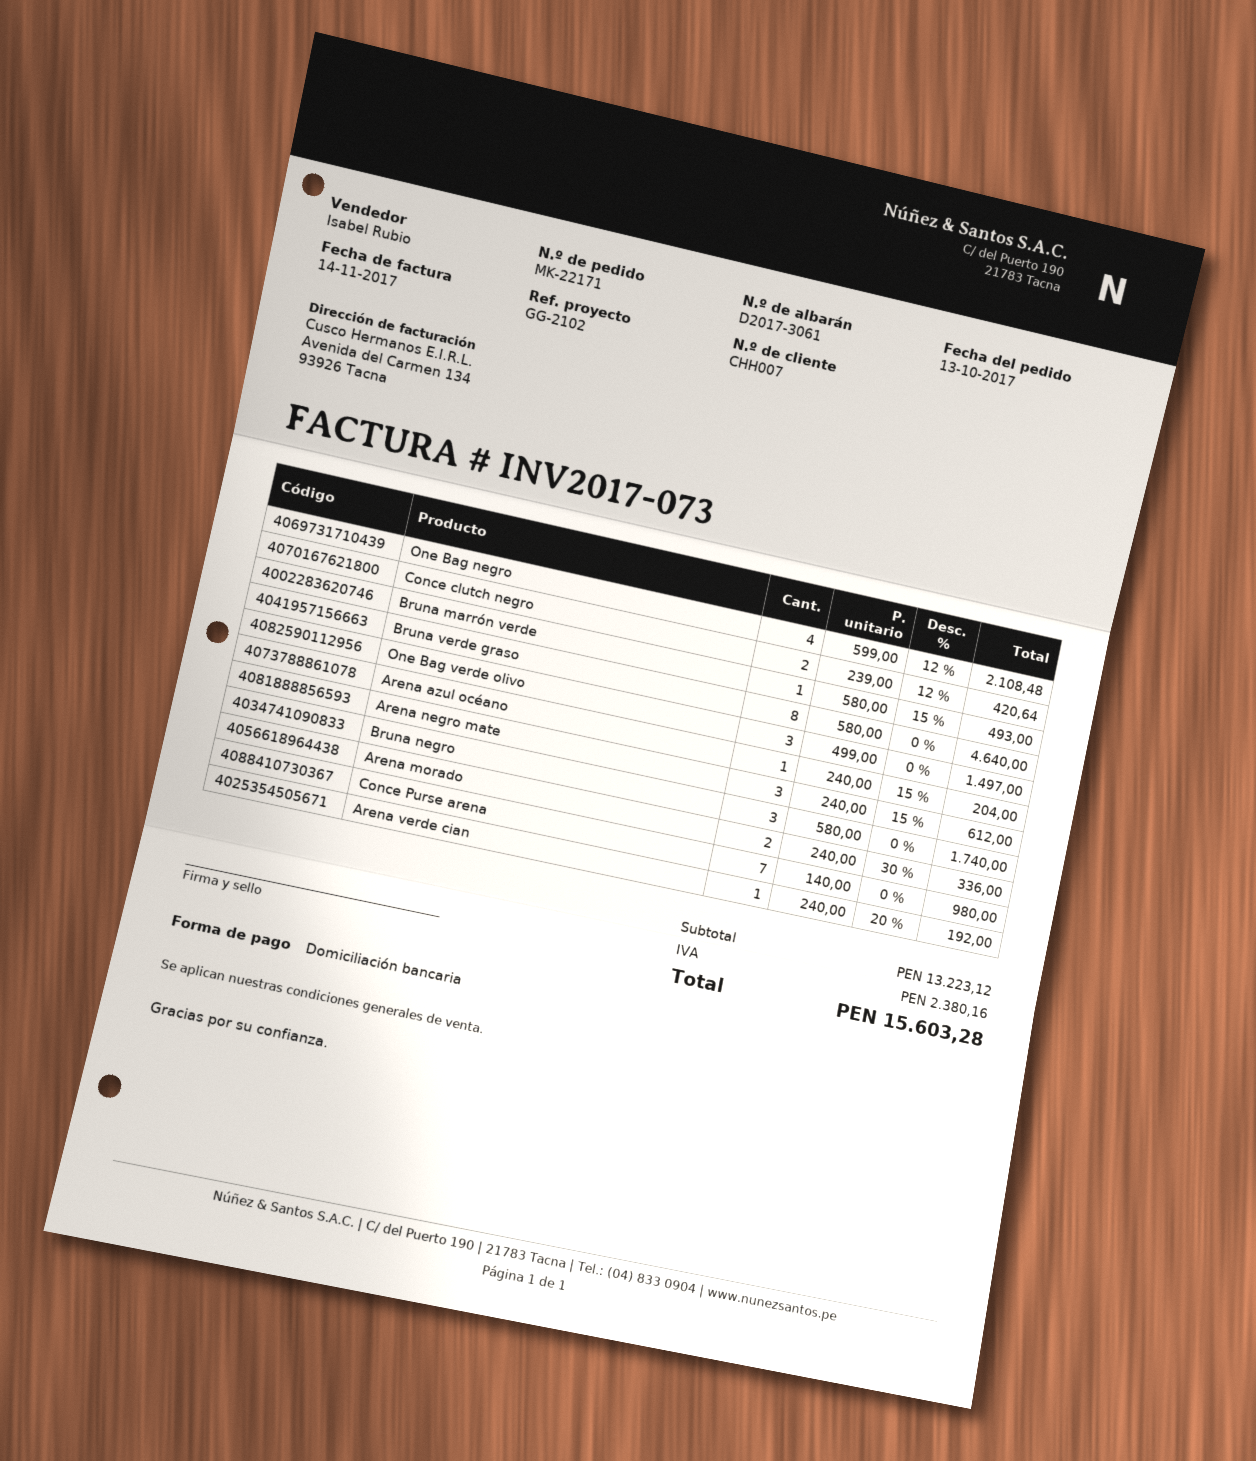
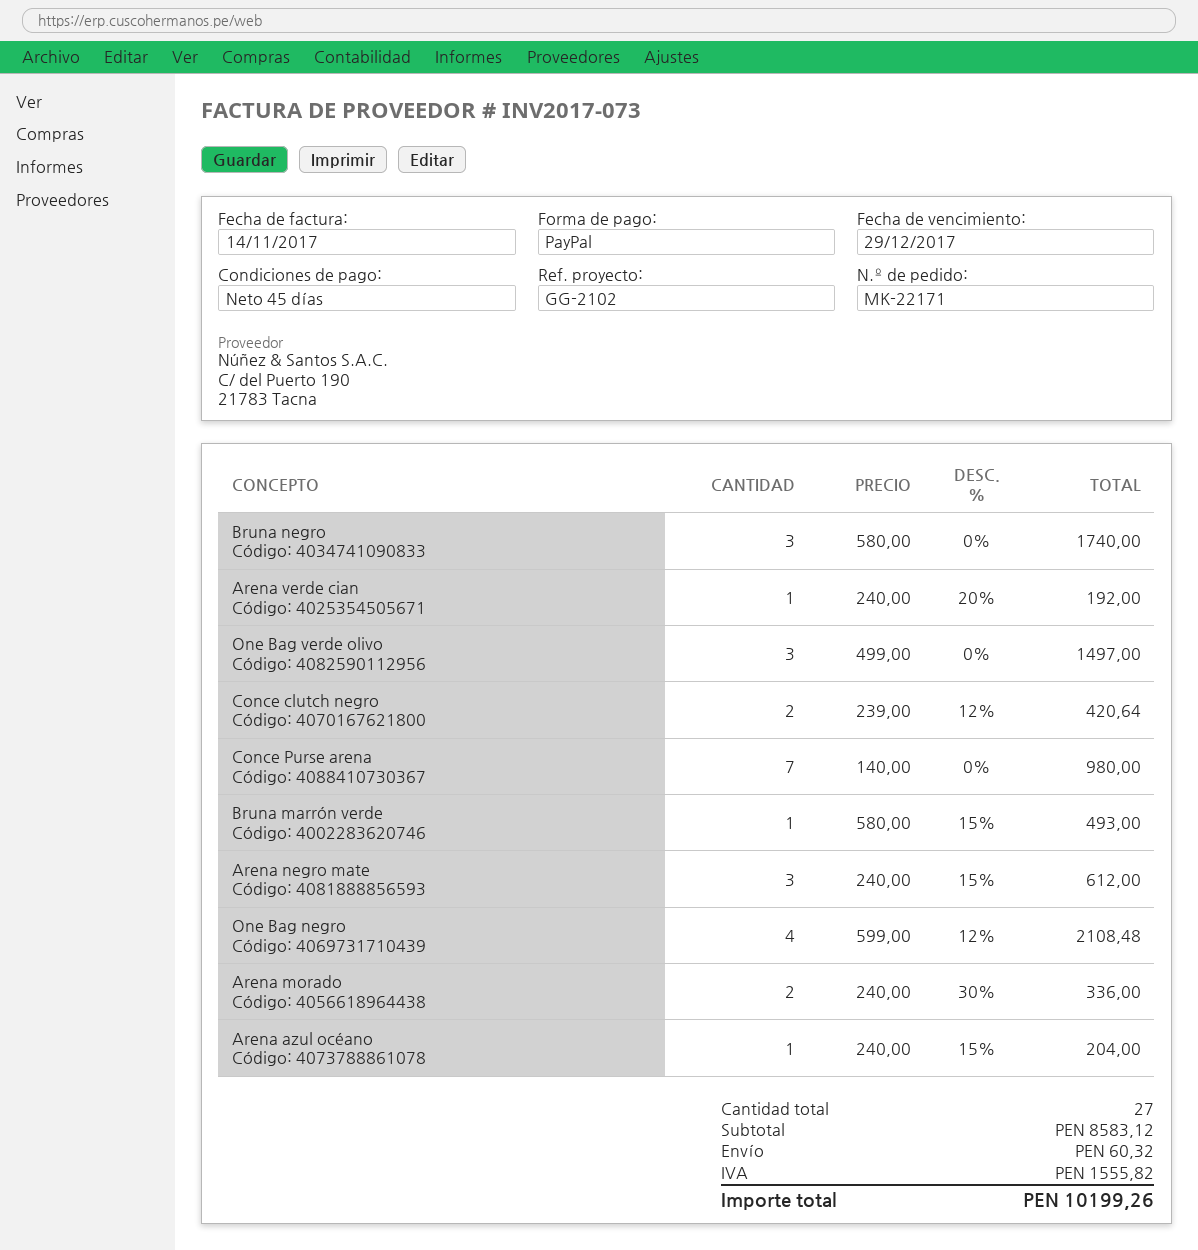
payment method: direct debit -> PayPal
Bruna verde graso: 8 x 580.00 = 4640.00 -> none
subtotal: 13223.12 -> 8583.12
shipping: none -> 60.32
tax: 2380.16 -> 1555.82
total: 15603.28 -> 10199.26

